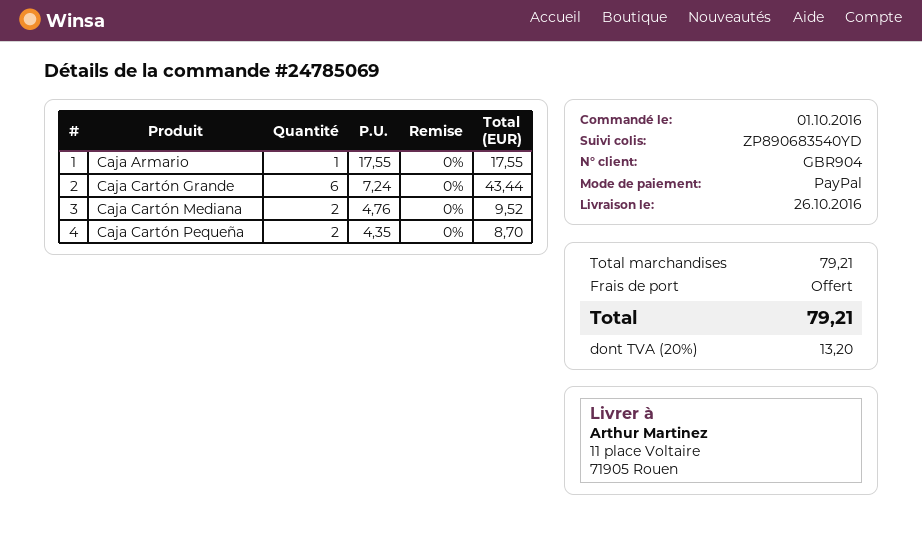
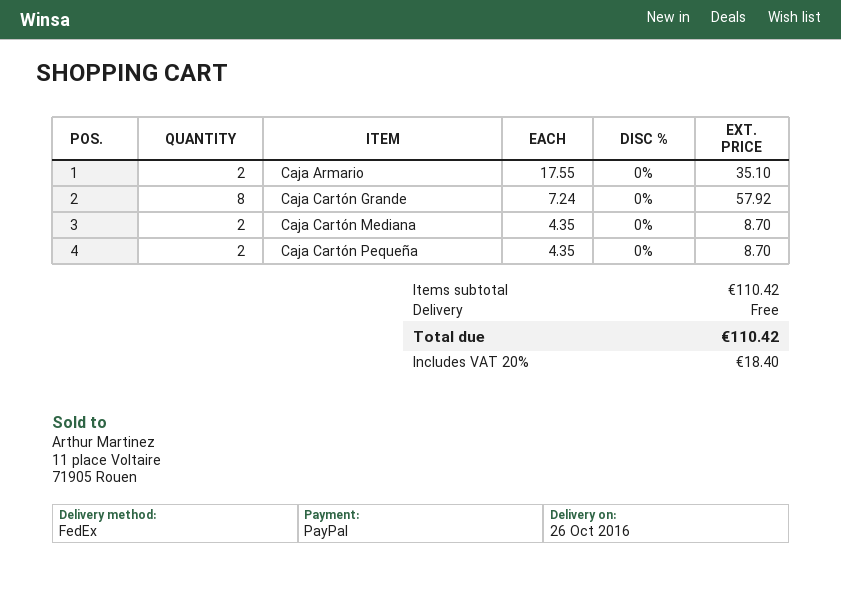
Caja Armario: 1 x 17.55 = 17.55 -> 2 x 17.55 = 35.10
Caja Cartón Grande: 6 x 7.24 = 43.44 -> 8 x 7.24 = 57.92
Caja Cartón Mediana: 2 x 4.76 = 9.52 -> 2 x 4.35 = 8.70
subtotal: 79.21 -> 110.42
tax: 20% = 13.20 -> 20% = 18.40
total: 79.21 -> 110.42

